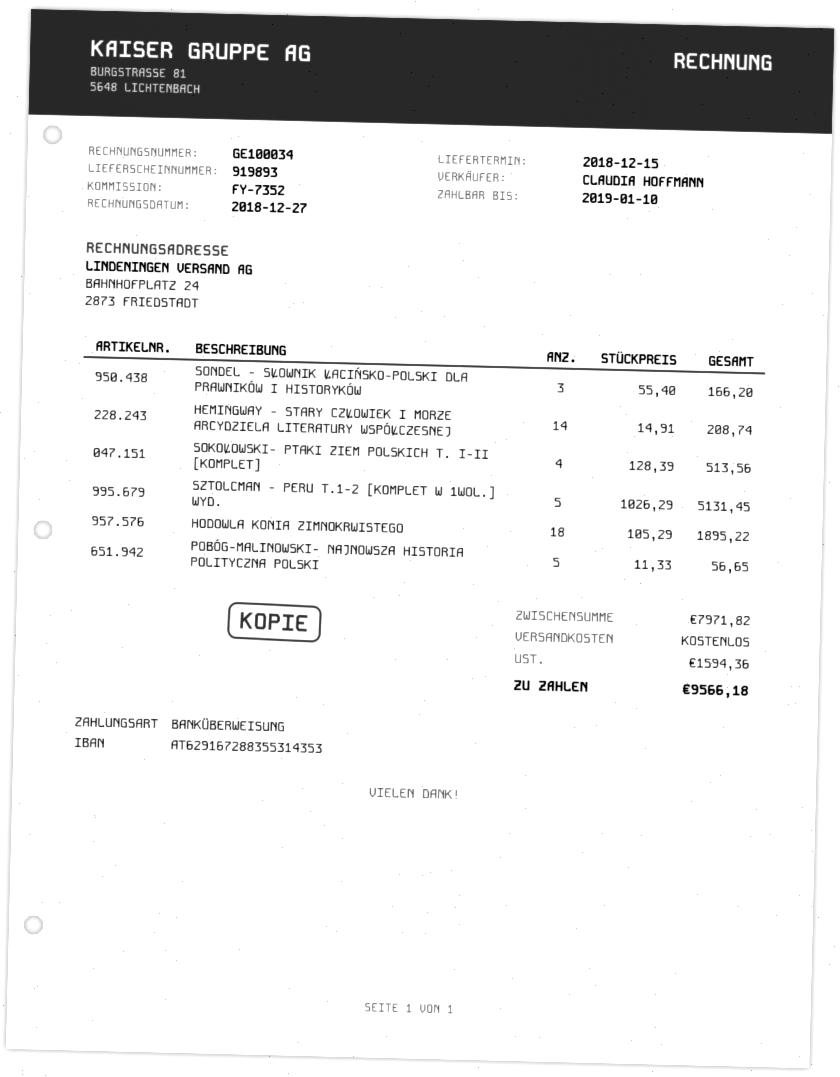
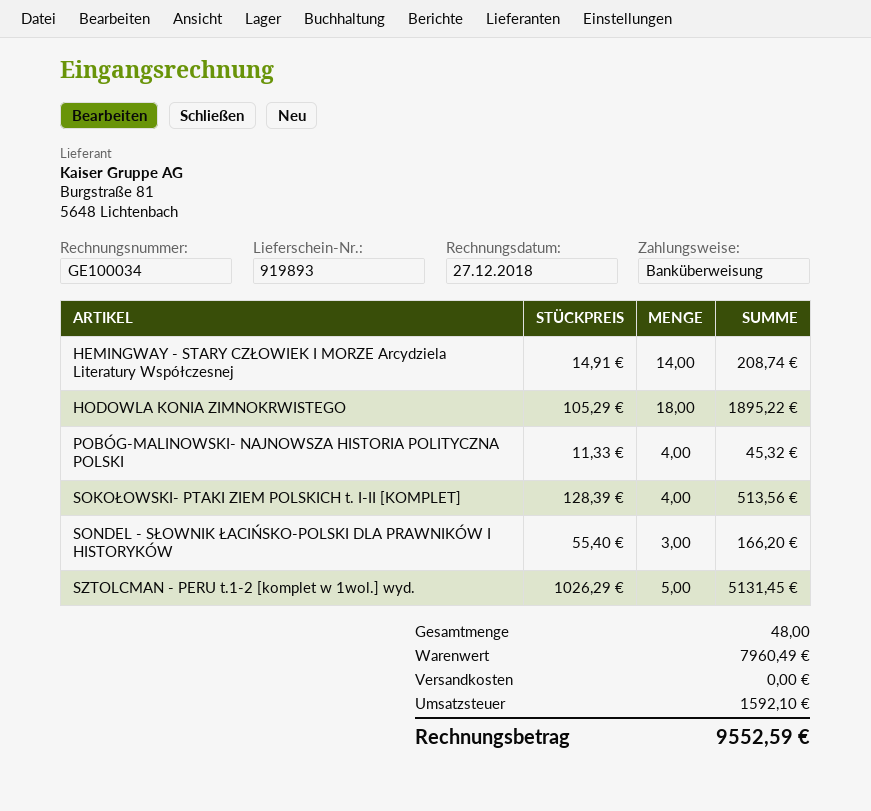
POBÓG-MALINOWSKI- NAJNOWSZA HISTORIA POLITYCZNA POLSKI: 5 x 11.33 = 56.65 -> 4 x 11.33 = 45.32
subtotal: 7971.82 -> 7960.49
tax: 1594.36 -> 1592.10
total: 9566.18 -> 9552.59

